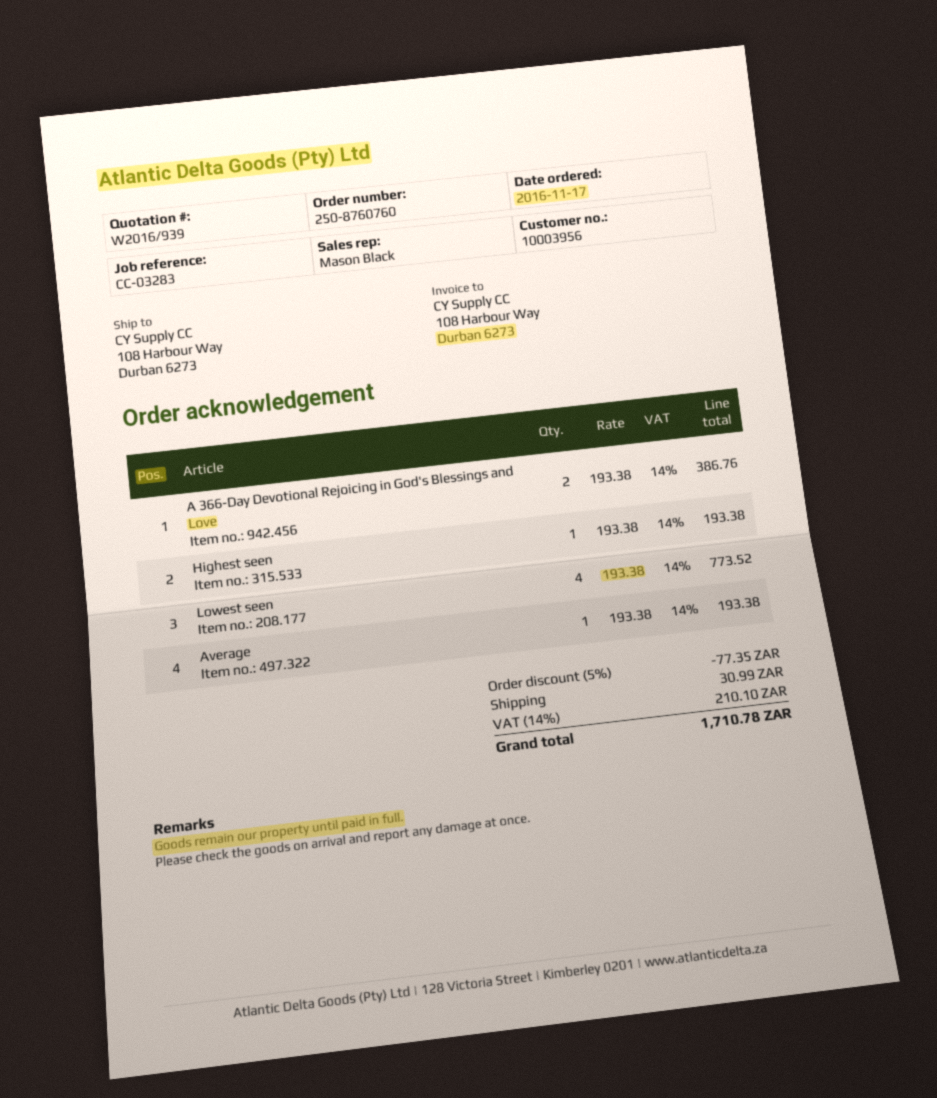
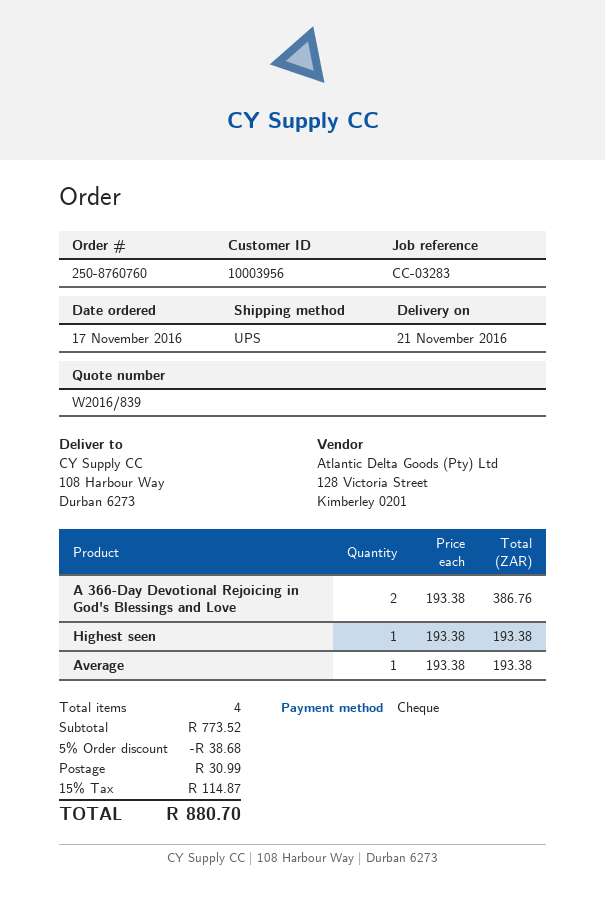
quote number: W2016/939 -> W2016/839
Lowest seen: 4 x 193.38 = 773.52 -> none
discount: 5% = 77.35 -> 5% = 38.68
tax: 14% = 210.10 -> 15% = 114.87
total: 1710.78 -> 880.70

